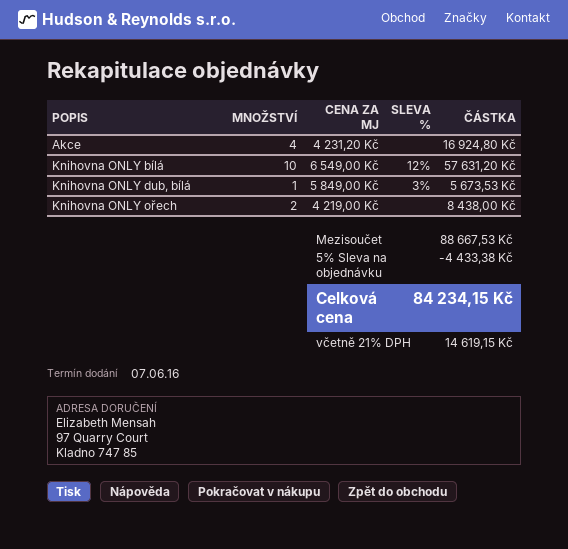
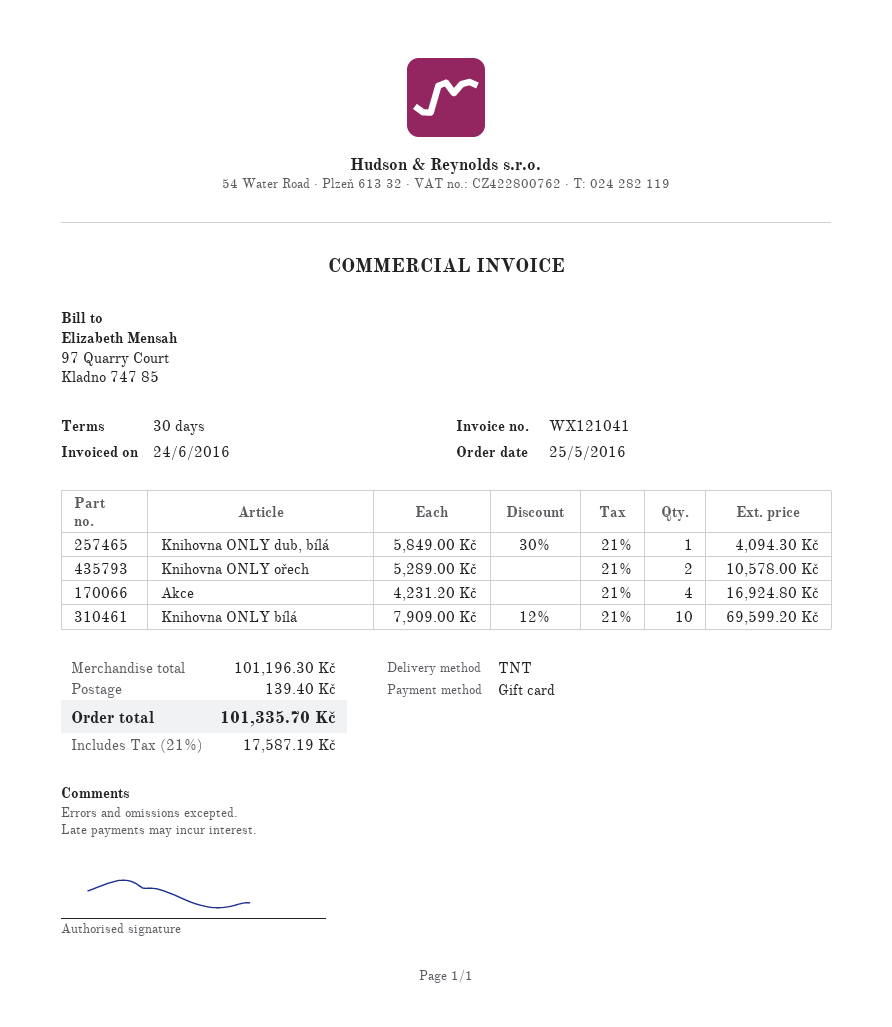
Knihovna ONLY bílá: 10 x 6549.00 - 12% = 57631.20 -> 10 x 7909.00 - 12% = 69599.20
Knihovna ONLY dub, bílá: 1 x 5849.00 - 3% = 5673.53 -> 1 x 5849.00 - 30% = 4094.30
Knihovna ONLY ořech: 2 x 4219.00 = 8438.00 -> 2 x 5289.00 = 10578.00
subtotal: 88667.53 -> 101196.30
discount: 5% = 4433.38 -> none
shipping: none -> 139.40
tax: 21% = 14619.15 -> 21% = 17587.19
total: 84234.15 -> 101335.70

